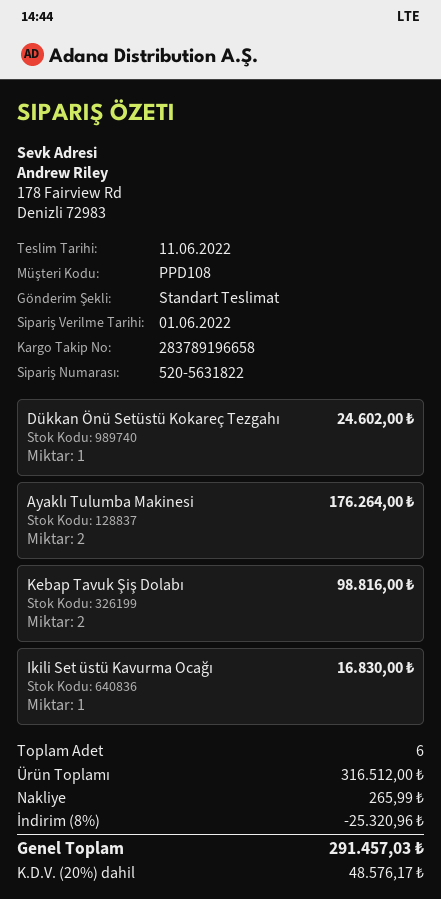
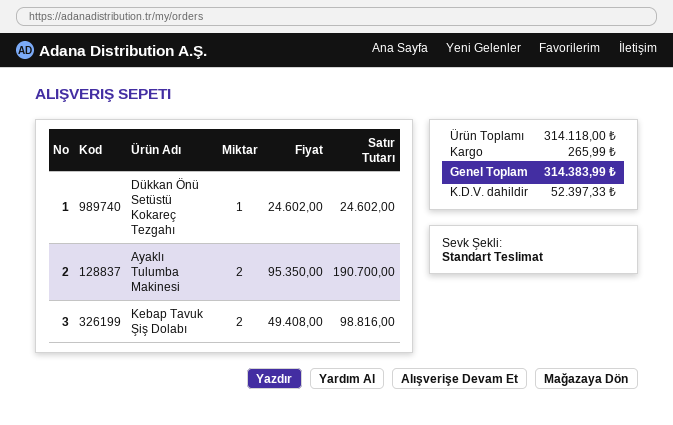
Ayaklı Tulumba Makinesi: 2 for 176264.00 -> 2 for 190700.00
Ikili Set üstü Kavurma Ocağı: 1 for 16830.00 -> none
subtotal: 316512.00 -> 314118.00
discount: 8% = 25320.96 -> none
tax: 48576.17 -> 52397.33
total: 291457.03 -> 314383.99

